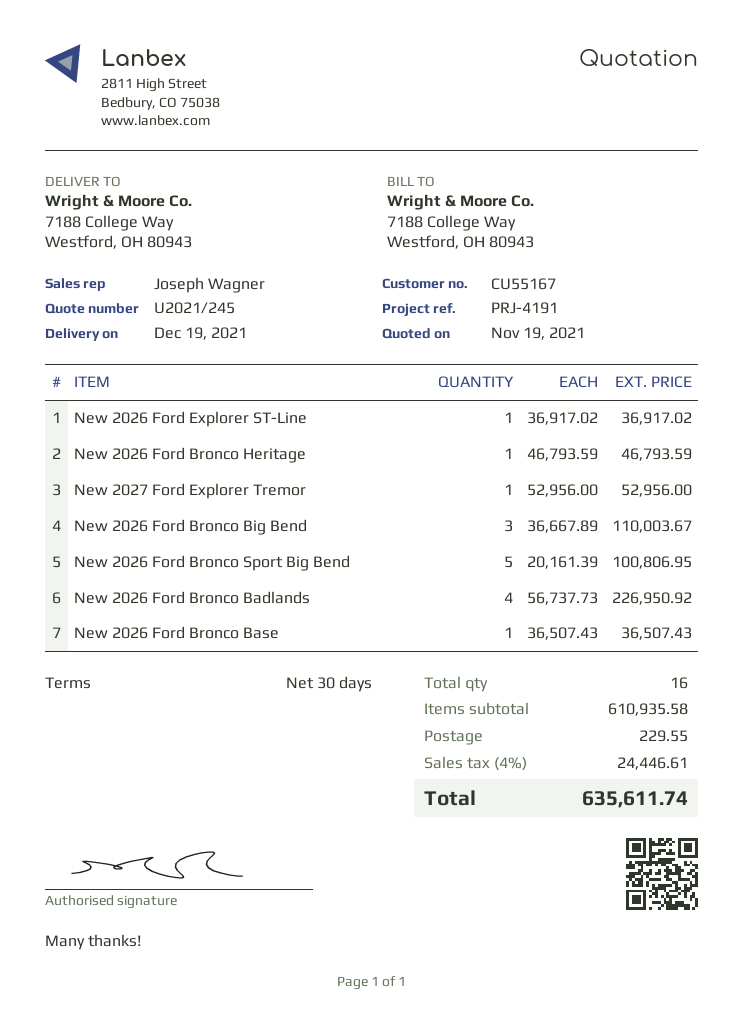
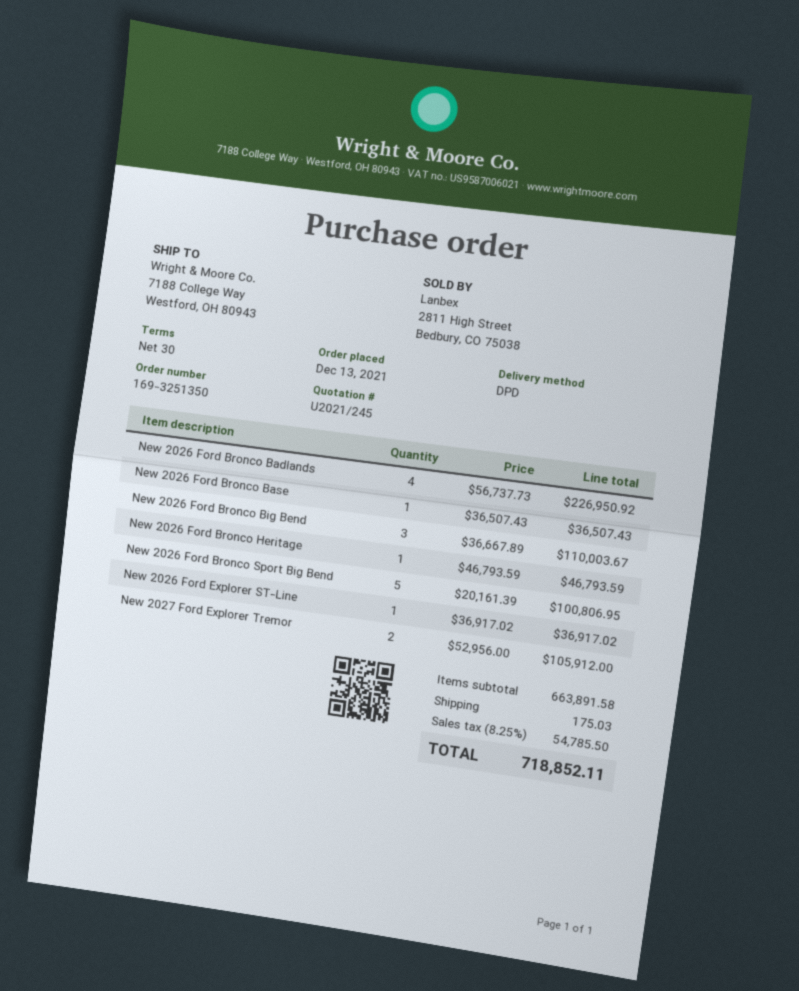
New 2027 Ford Explorer Tremor: 1 x 52956.00 = 52956.00 -> 2 x 52956.00 = 105912.00
subtotal: 610935.58 -> 663891.58
shipping: 229.55 -> 175.03
tax: 4% = 24446.61 -> 8.25% = 54785.50
total: 635611.74 -> 718852.11

